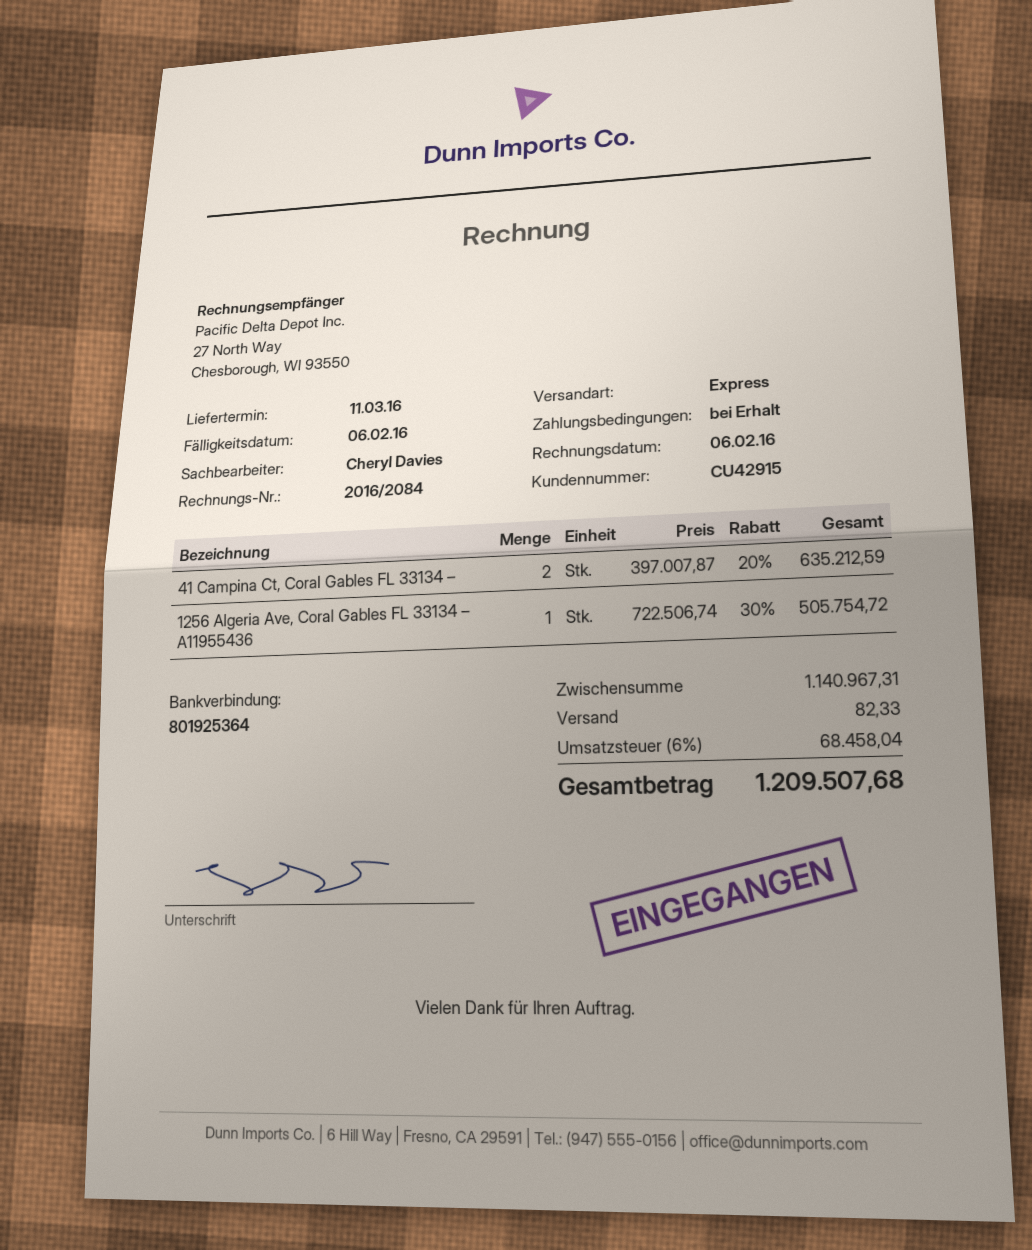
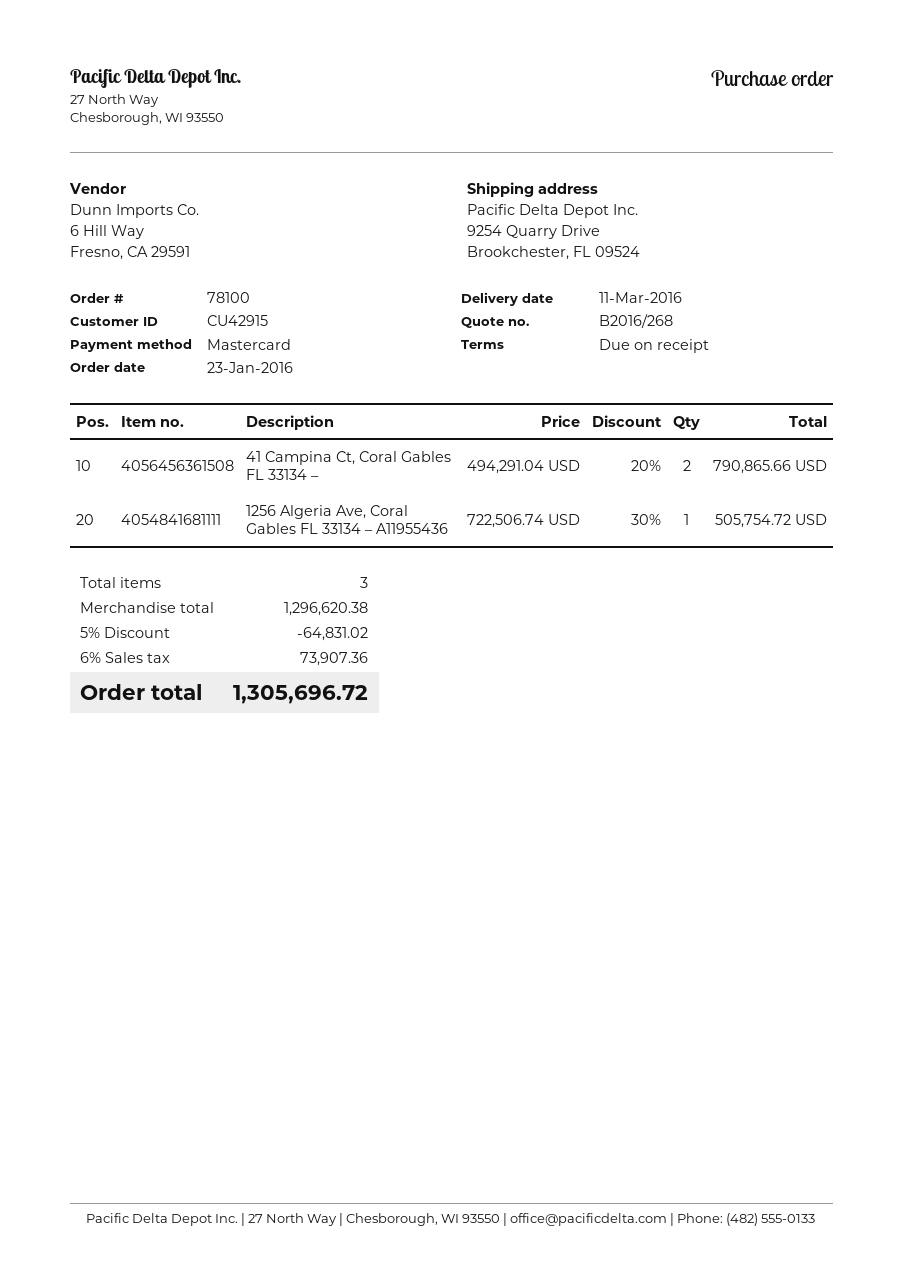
41 Campina Ct, Coral Gables FL 33134 –: 2 x 397007.87 - 20% = 635212.59 -> 2 x 494291.04 - 20% = 790865.66
subtotal: 1140967.31 -> 1296620.38
discount: none -> 5% = 64831.02
shipping: 82.33 -> none
tax: 6% = 68458.04 -> 6% = 73907.36
total: 1209507.68 -> 1305696.72

